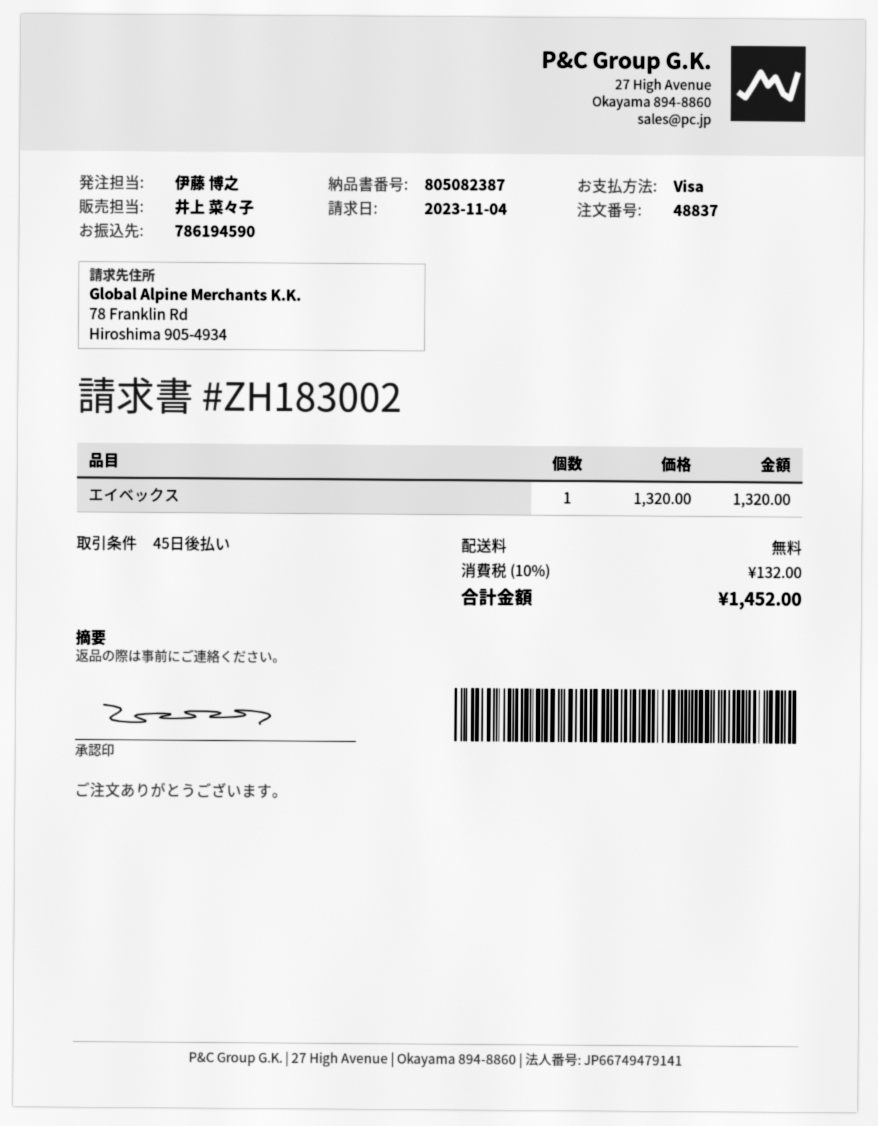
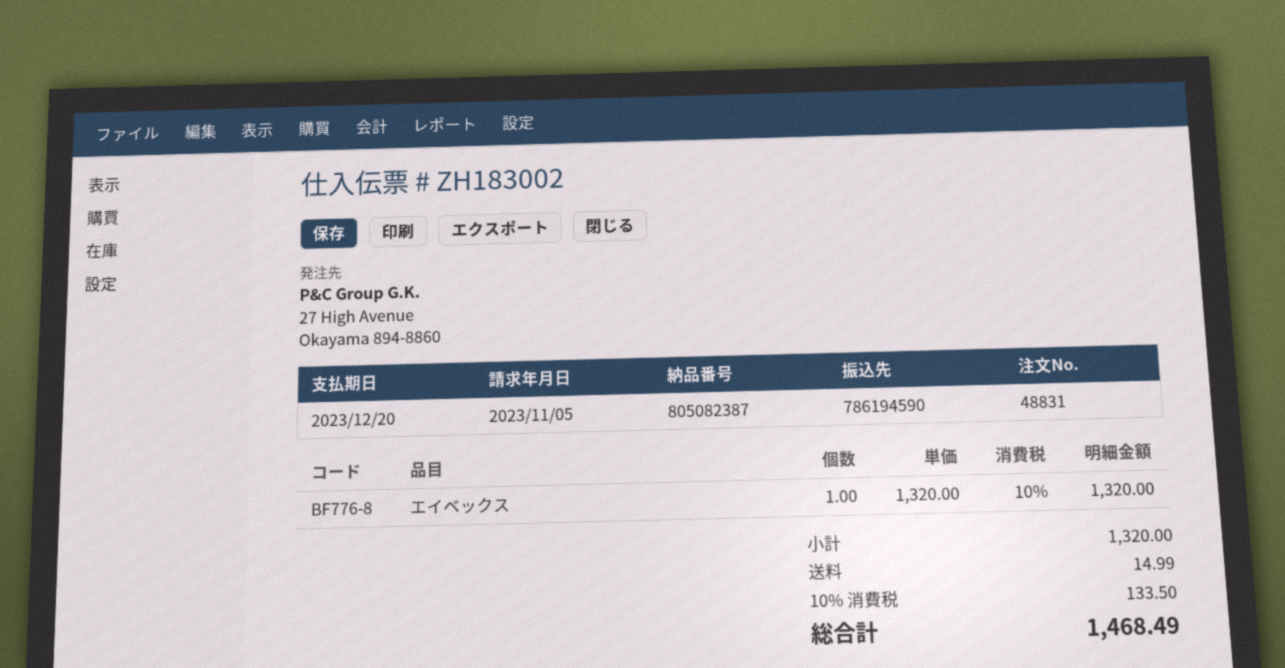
order number: 48837 -> 48831
invoice date: 2023-11-04 -> 2023-11-05
shipping: 0.00 -> 14.99
tax: 10% = 132.00 -> 10% = 133.50
total: 1452.00 -> 1468.49

